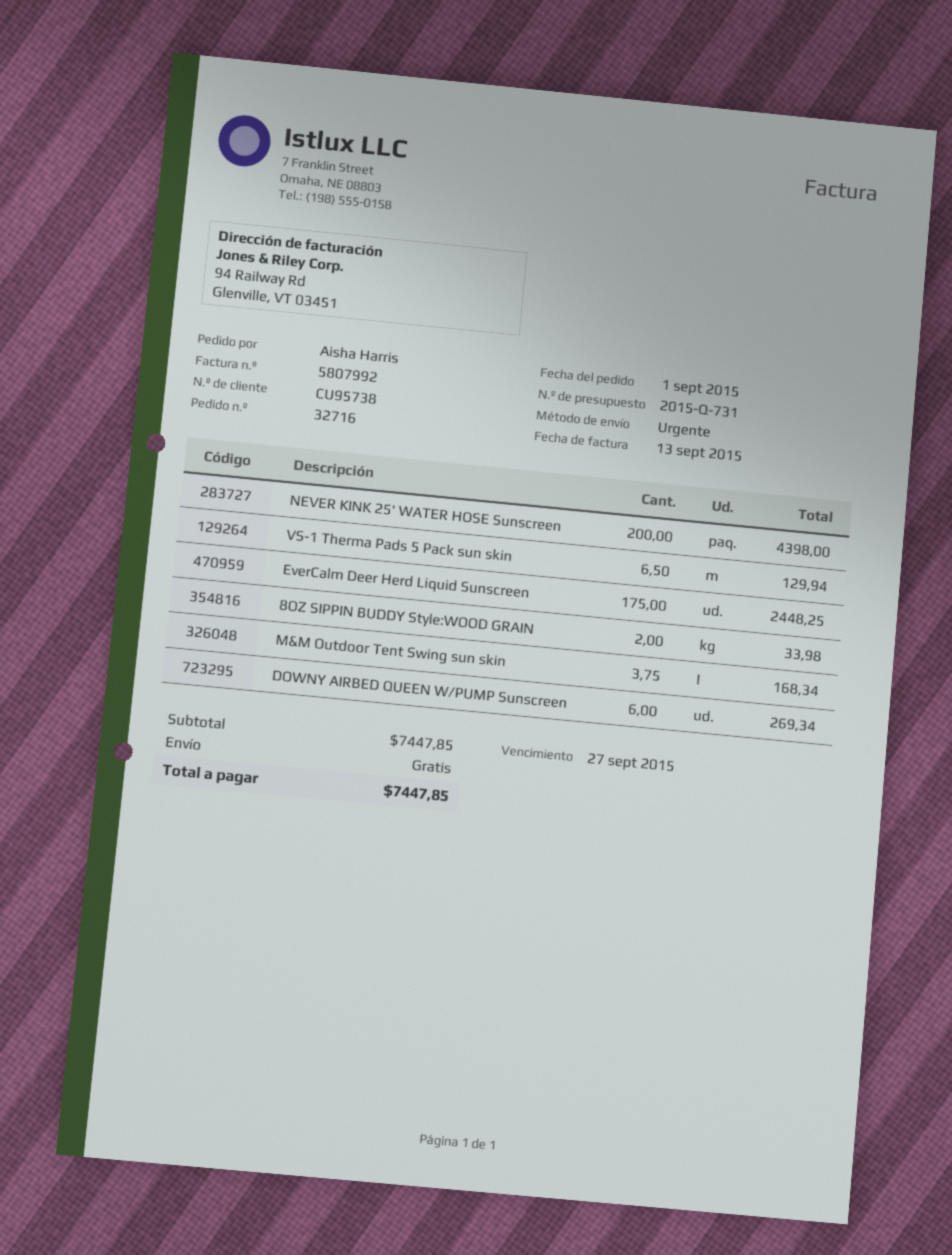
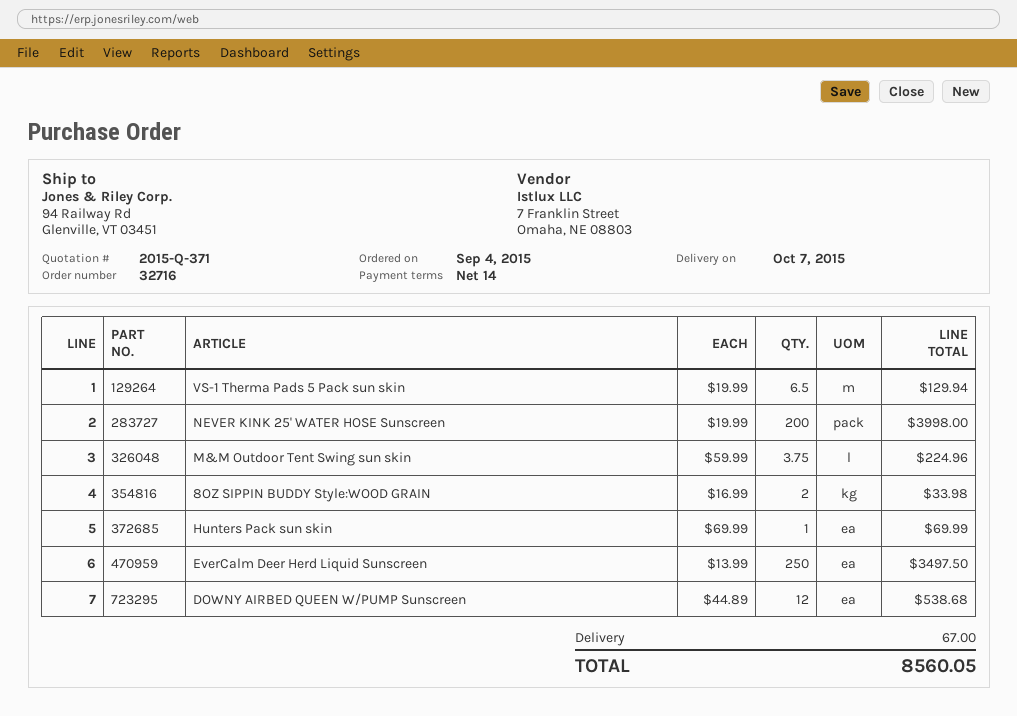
quote number: 2015-Q-731 -> 2015-Q-371
order date: 2015-09-01 -> 2015-09-04
NEVER KINK 25' WATER HOSE Sunscreen: 200 for 4398.00 -> 200 for 3998.00
EverCalm Deer Herd Liquid Sunscreen: 175 for 2448.25 -> 250 for 3497.50
M&M Outdoor Tent Swing sun skin: 3.75 for 168.34 -> 3.75 for 224.96
DOWNY AIRBED QUEEN W/PUMP Sunscreen: 6 for 269.34 -> 12 for 538.68
Hunters Pack sun skin: none -> 1 for 69.99
shipping: 0.00 -> 67.00
total: 7447.85 -> 8560.05

